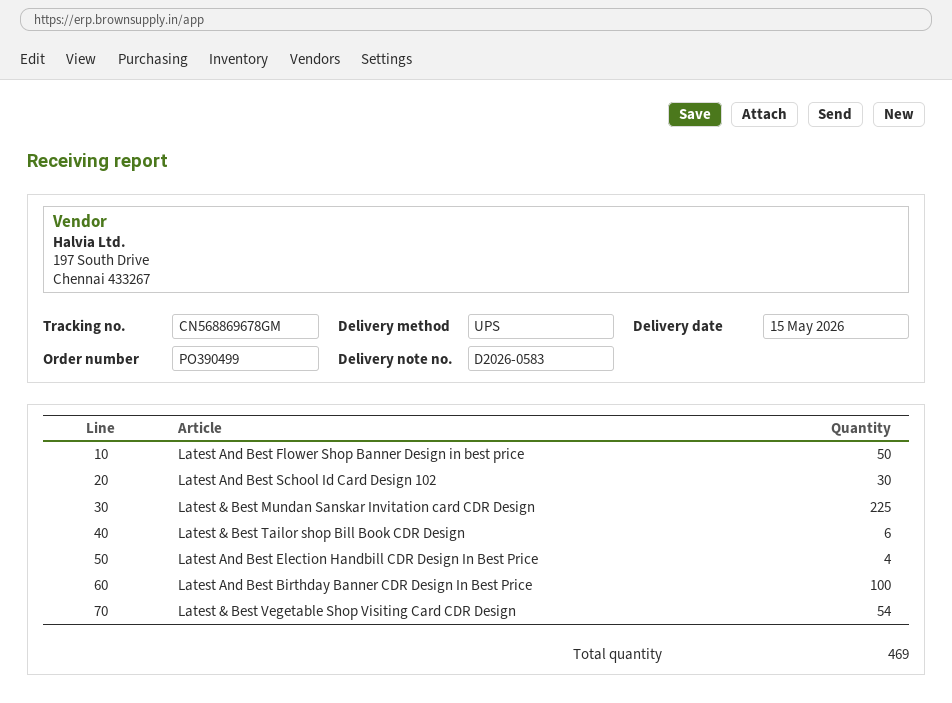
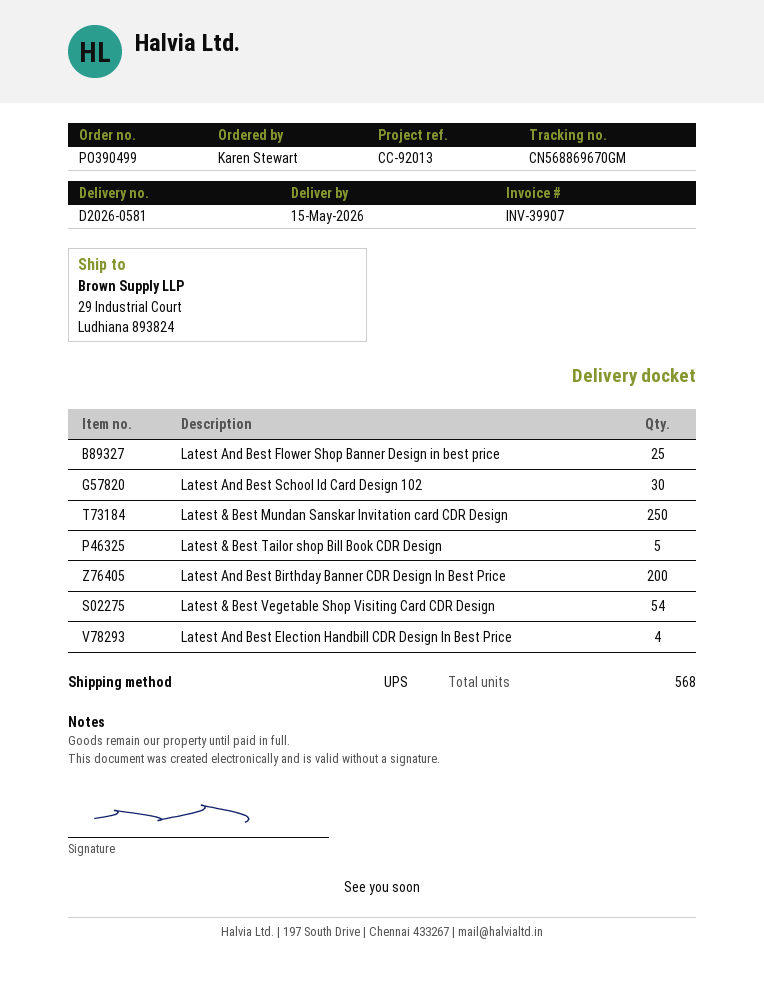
delivery note number: D2026-0583 -> D2026-0581
tracking number: CN568869678GM -> CN568869670GM
Latest And Best Flower Shop Banner Design in best price: 50 -> 25
Latest & Best Mundan Sanskar Invitation card CDR Design: 225 -> 250
Latest & Best Tailor shop Bill Book CDR Design: 6 -> 5
Latest And Best Birthday Banner CDR Design In Best Price: 100 -> 200
total quantity: 469 -> 568

